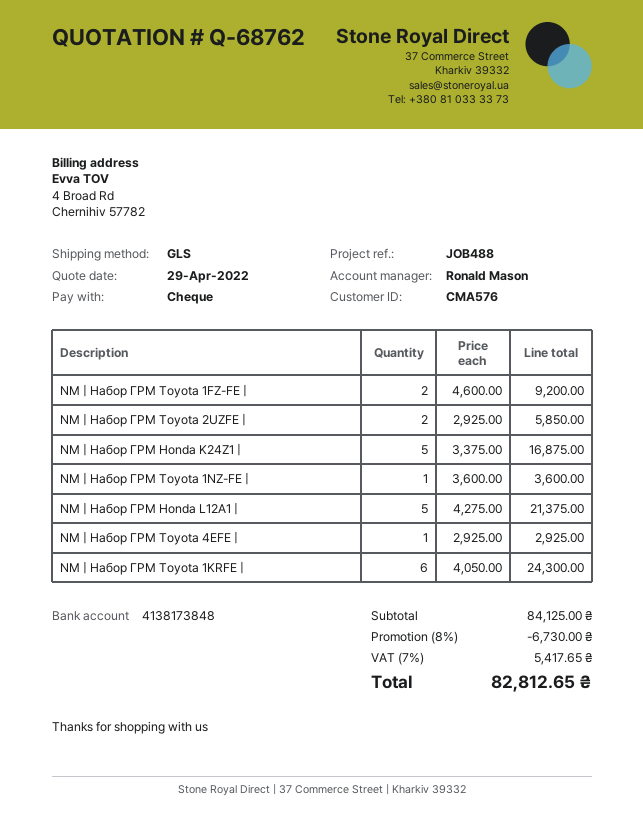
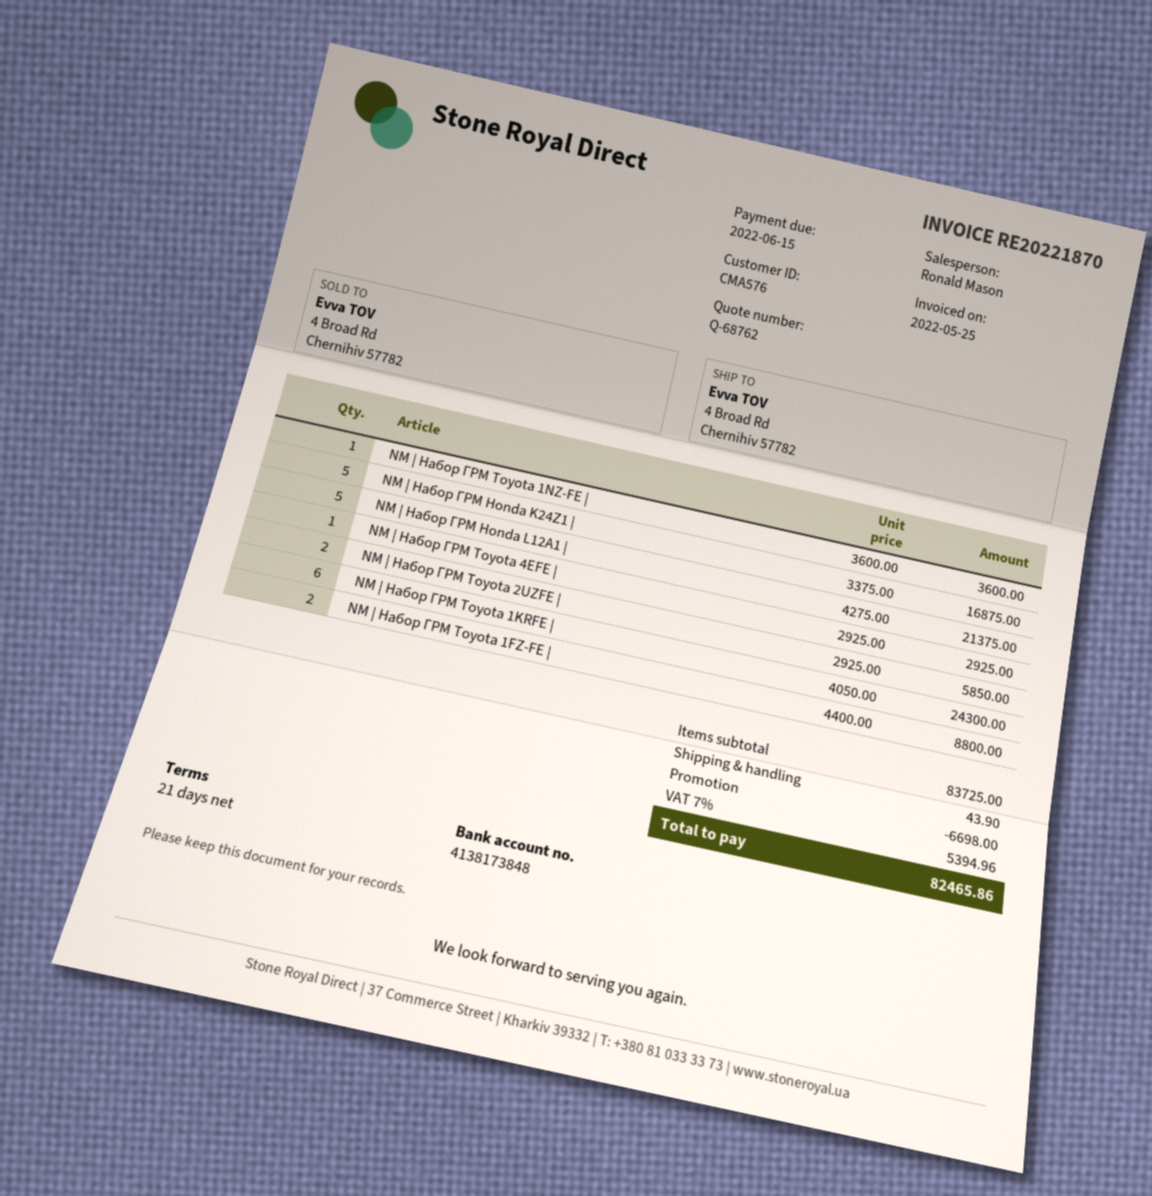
NM | Набор ГРМ Toyota 1FZ-FE |: 2 x 4600.00 = 9200.00 -> 2 x 4400.00 = 8800.00
subtotal: 84125.00 -> 83725.00
discount: 6730.00 -> 6698.00
shipping: none -> 43.90
tax: 7% = 5417.65 -> 7% = 5394.96
total: 82812.65 -> 82465.86

